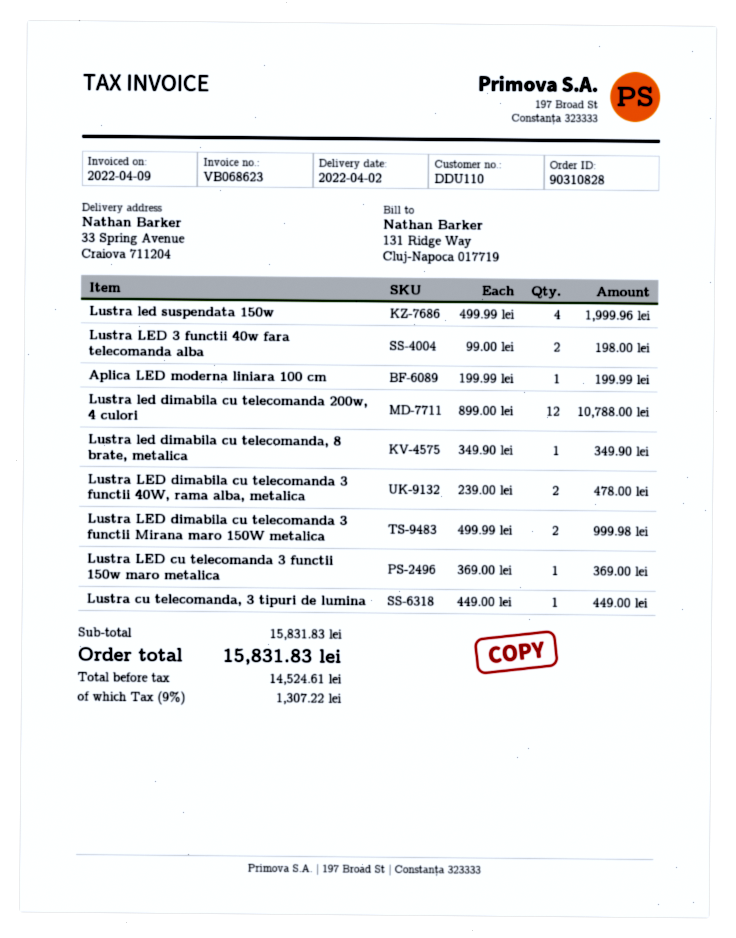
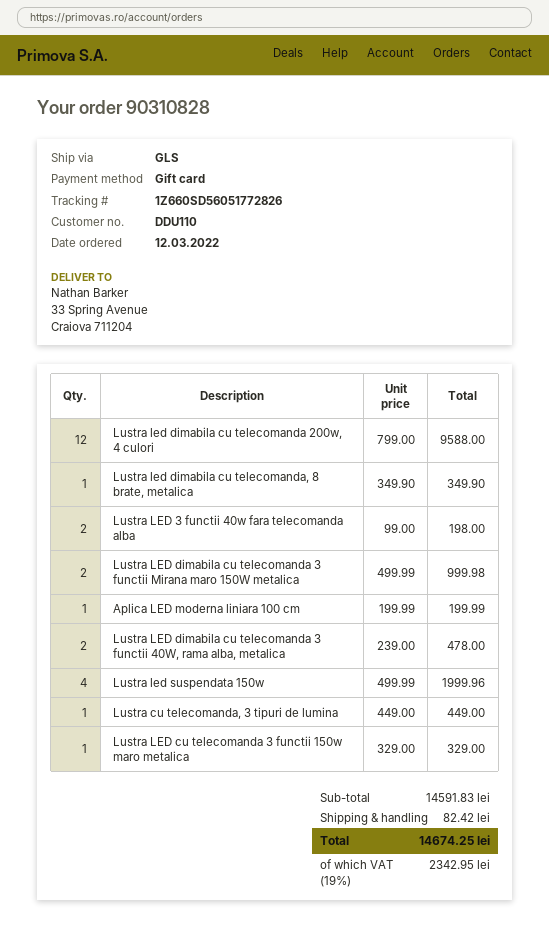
Lustra led dimabila cu telecomanda 200w, 4 culori: 12 x 899.00 = 10788.00 -> 12 x 799.00 = 9588.00
Lustra LED cu telecomanda 3 functii 150w maro metalica: 1 x 369.00 = 369.00 -> 1 x 329.00 = 329.00
subtotal: 15831.83 -> 14591.83
shipping: none -> 82.42
tax: 9% = 1307.22 -> 19% = 2342.95
total: 15831.83 -> 14674.25

